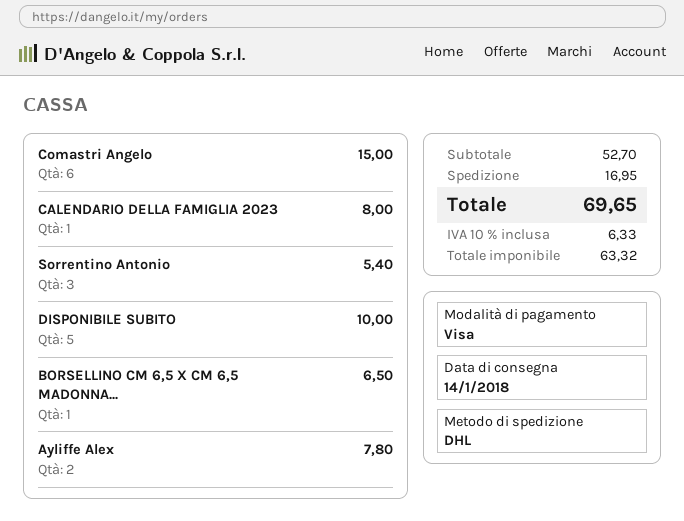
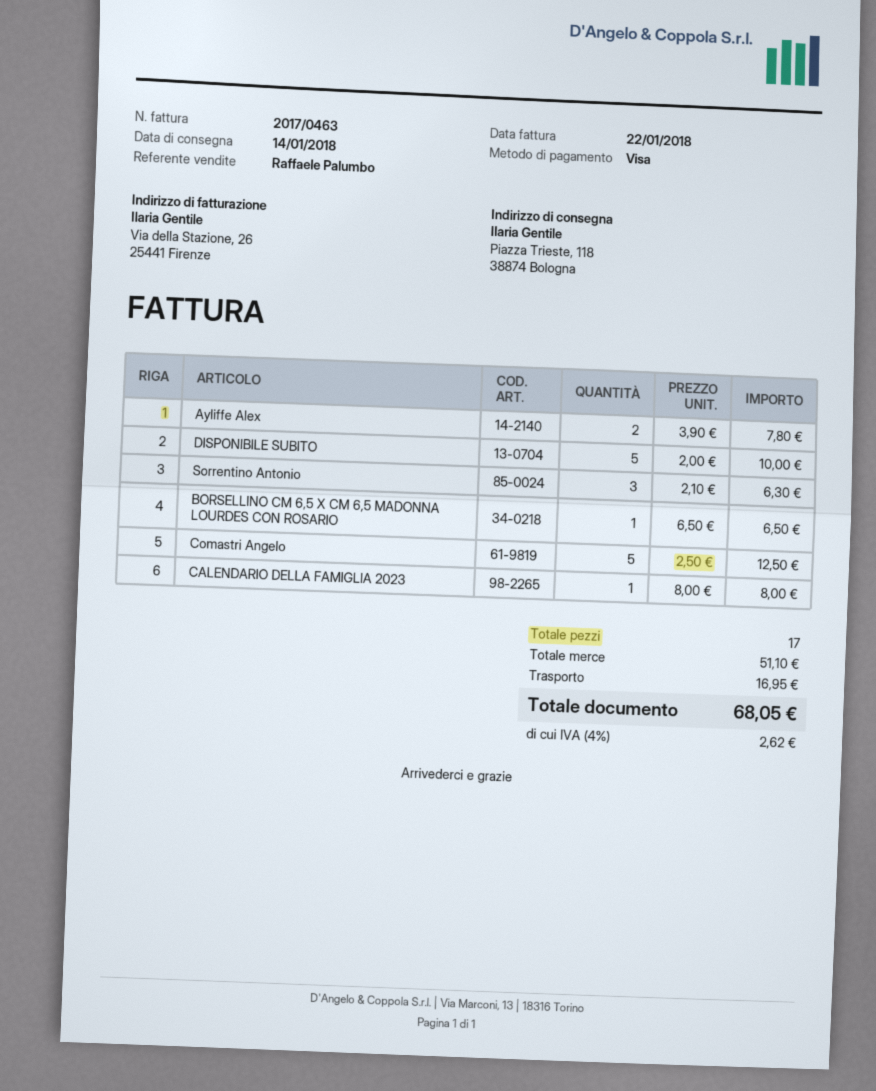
Comastri Angelo: 6 for 15.00 -> 5 for 12.50
Sorrentino Antonio: 3 for 5.40 -> 3 for 6.30
subtotal: 52.70 -> 51.10
tax: 10% = 6.33 -> 4% = 2.62
total: 69.65 -> 68.05

